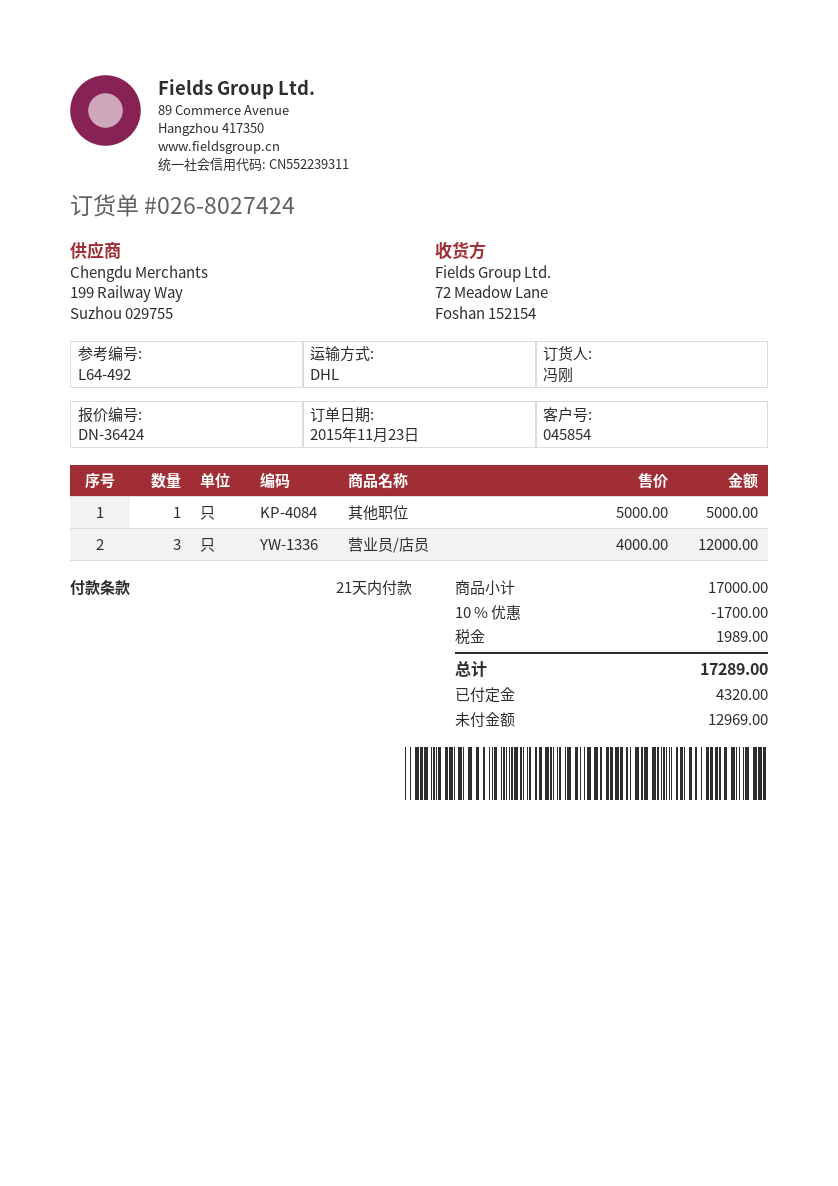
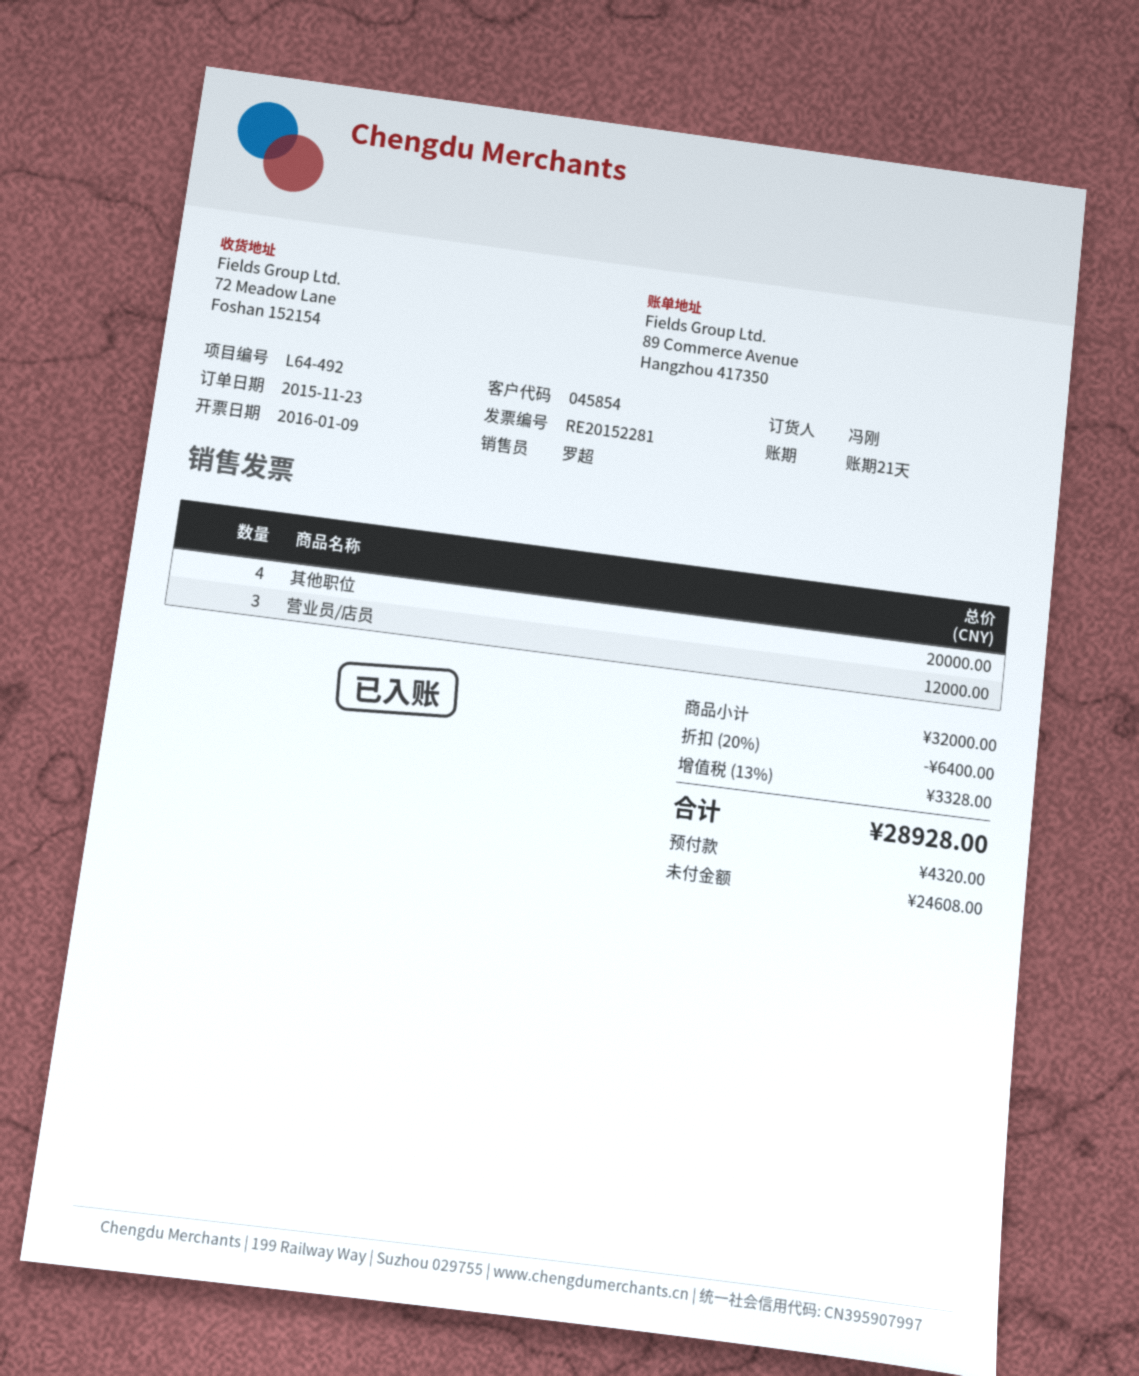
其他职位: 1 for 5000.00 -> 4 for 20000.00
subtotal: 17000.00 -> 32000.00
discount: 10% = 1700.00 -> 20% = 6400.00
tax: 1989.00 -> 3328.00
total: 17289.00 -> 28928.00
balance: 12969.00 -> 24608.00

